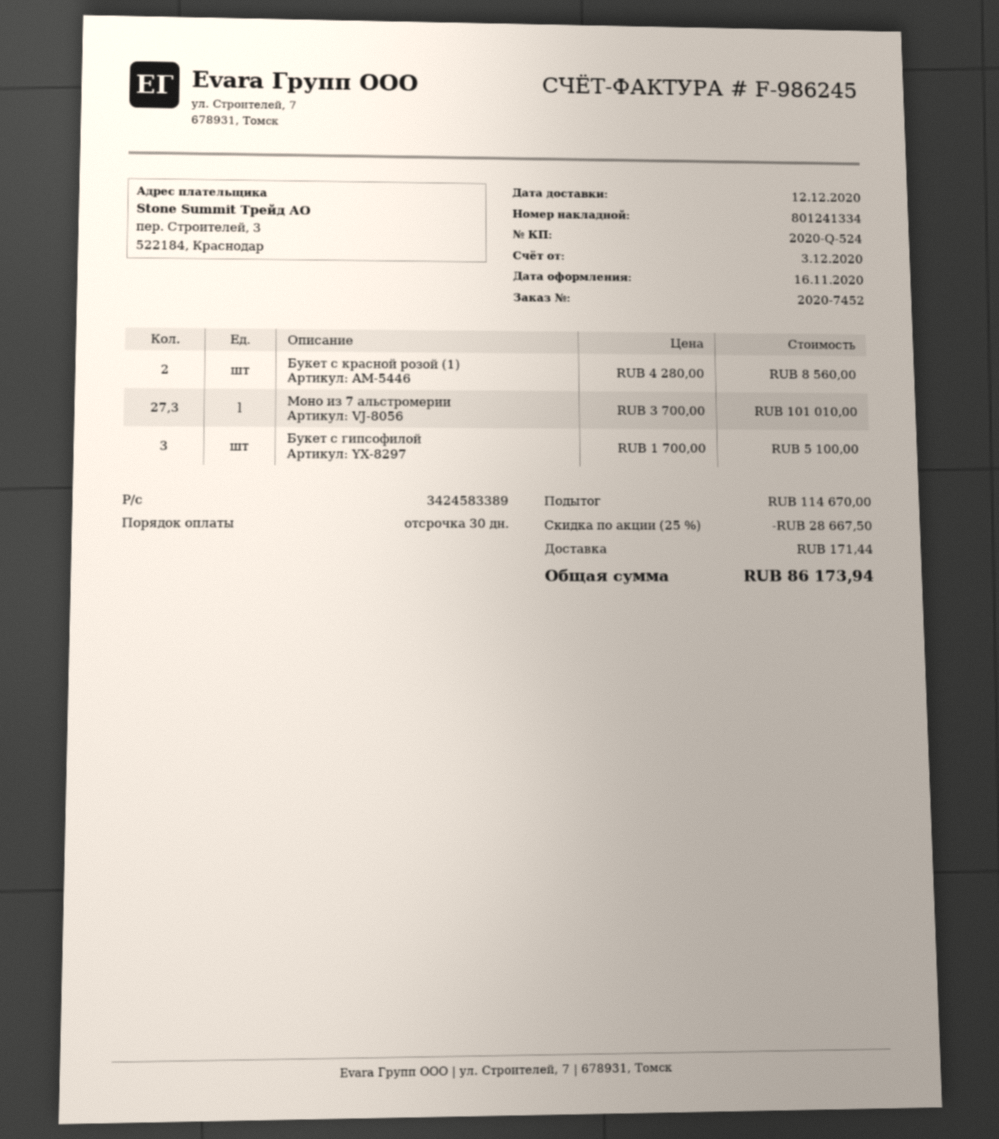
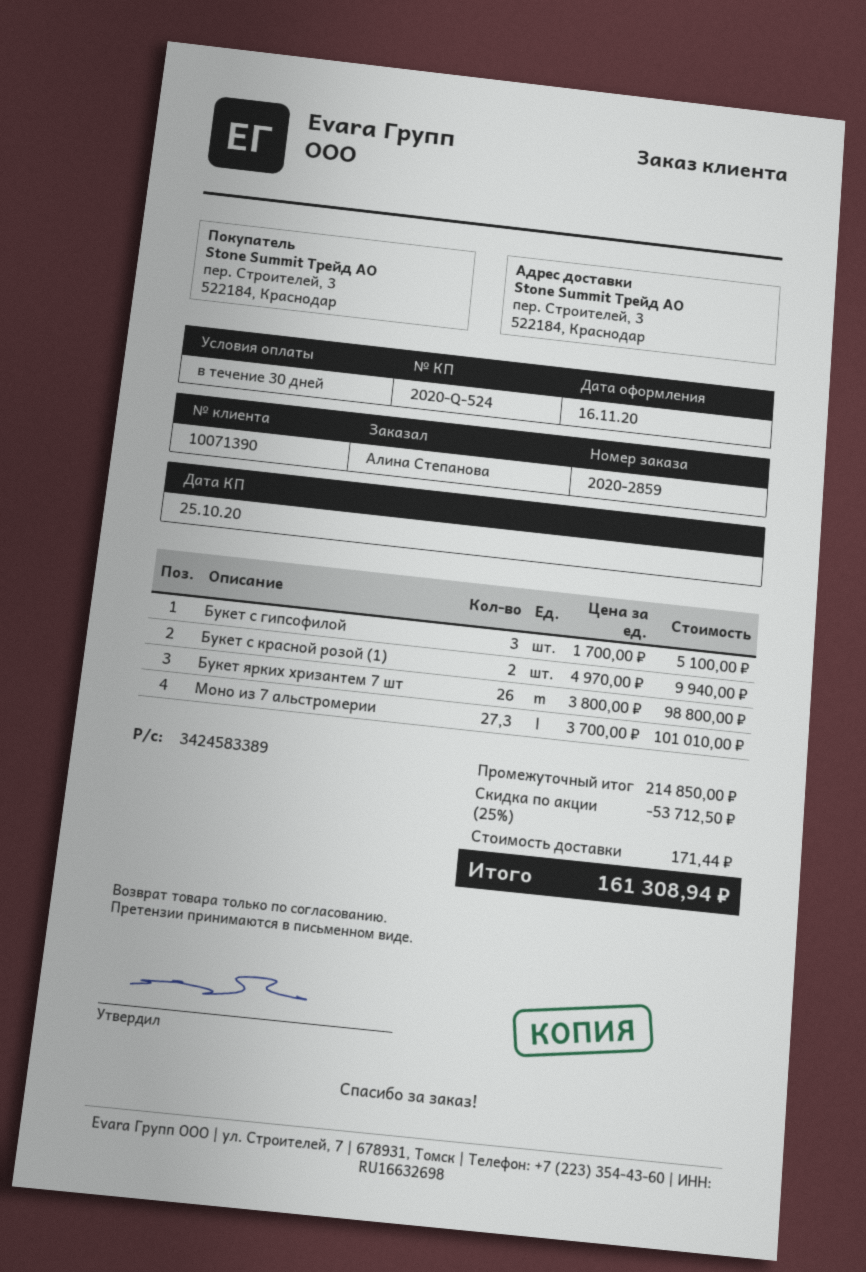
order number: 2020-7452 -> 2020-2859
Букет с красной розой (1): 2 x 4280.00 = 8560.00 -> 2 x 4970.00 = 9940.00
Букет ярких хризантем 7 шт: none -> 26 x 3800.00 = 98800.00
subtotal: 114670.00 -> 214850.00
discount: 25% = 28667.50 -> 25% = 53712.50
total: 86173.94 -> 161308.94

